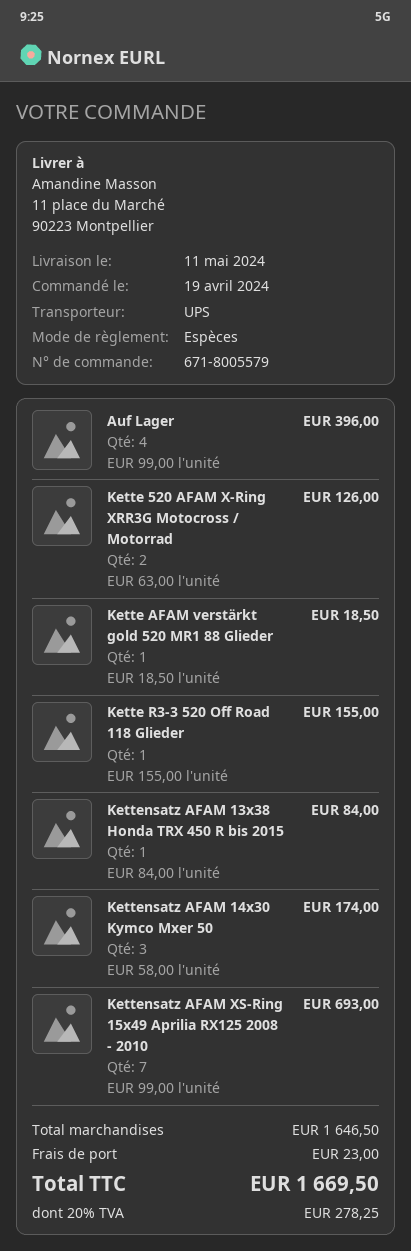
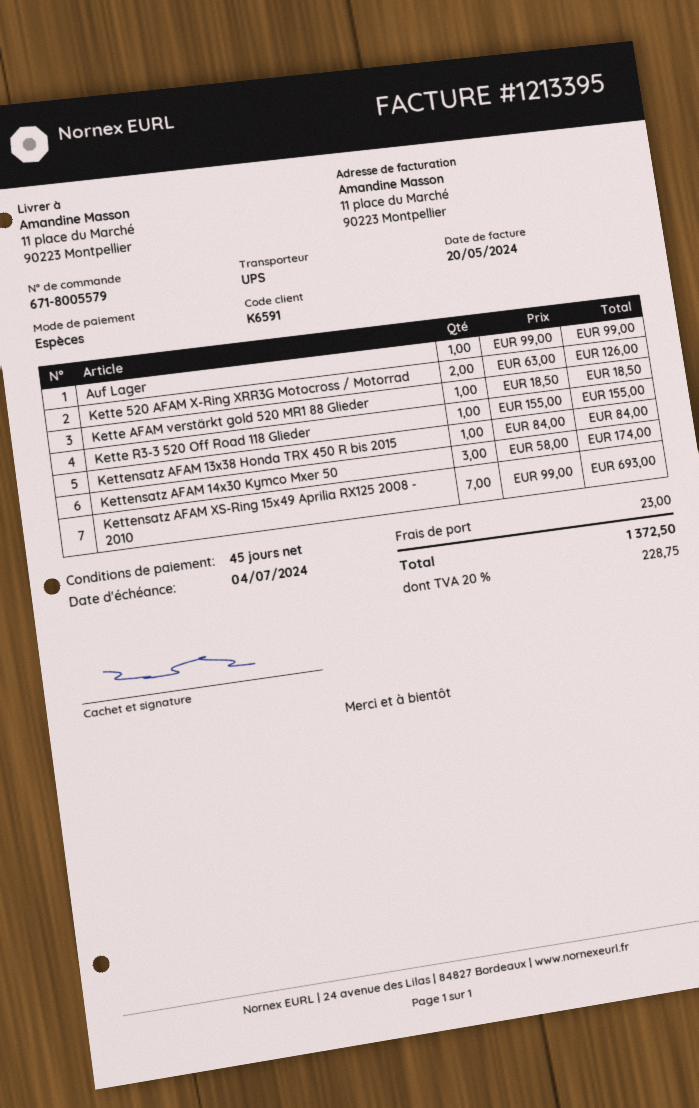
Auf Lager: 4 x 99.00 = 396.00 -> 1 x 99.00 = 99.00
tax: 20% = 278.25 -> 20% = 228.75
total: 1669.50 -> 1372.50

